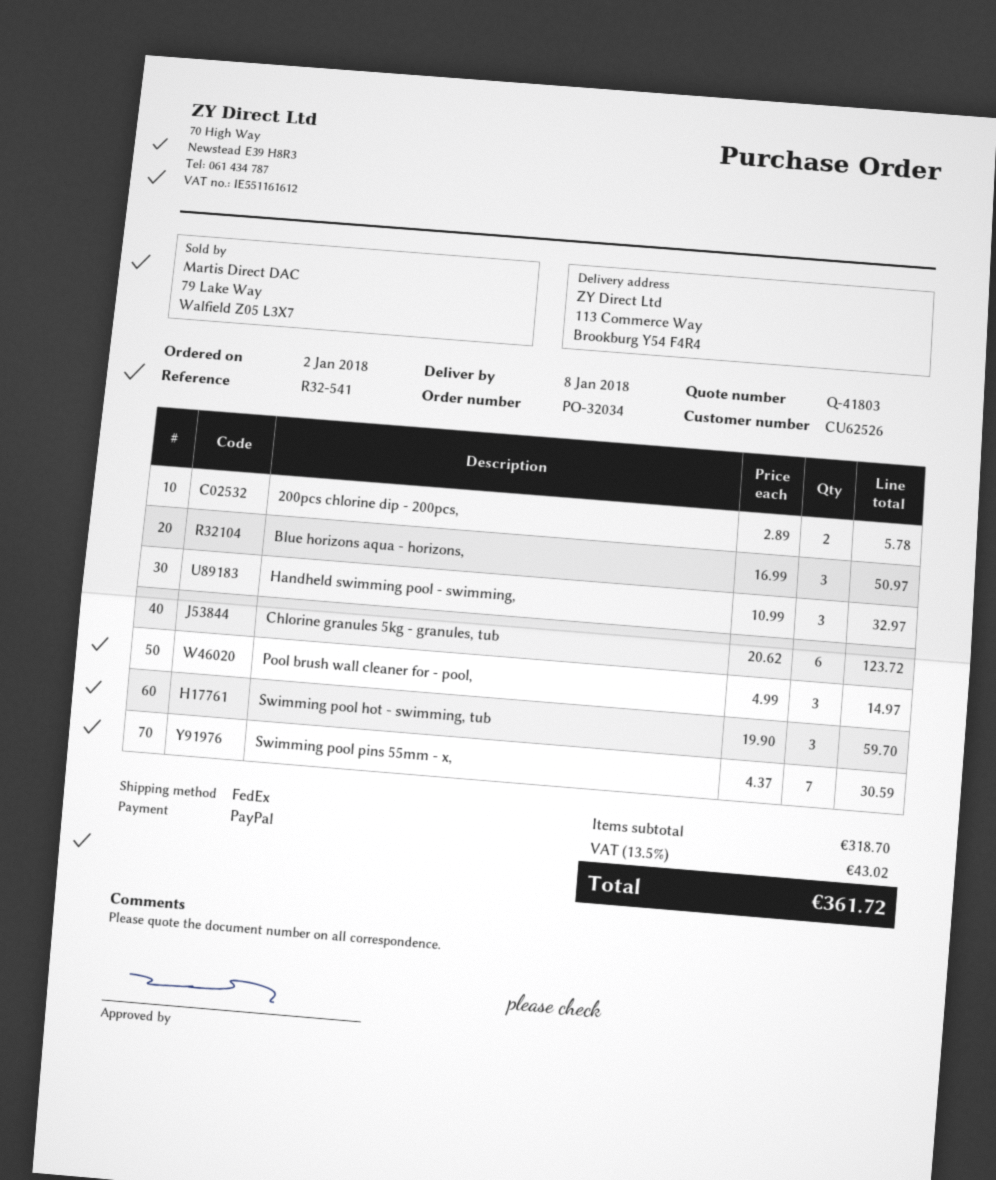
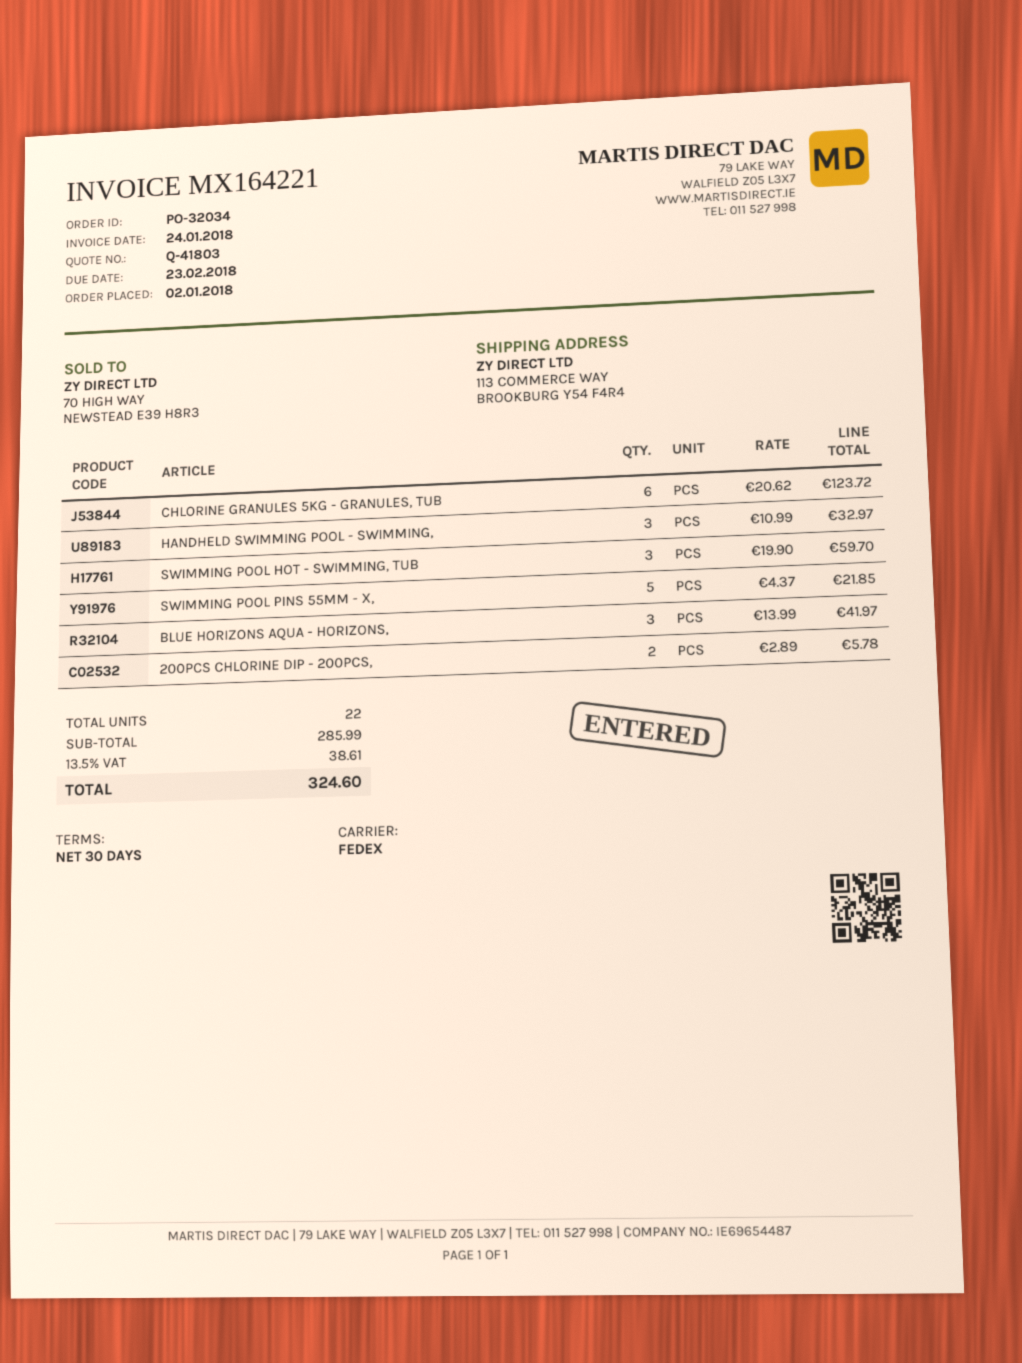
Blue horizons aqua - horizons,: 3 x 16.99 = 50.97 -> 3 x 13.99 = 41.97
Pool brush wall cleaner for - pool,: 3 x 4.99 = 14.97 -> none
Swimming pool pins 55mm - x,: 7 x 4.37 = 30.59 -> 5 x 4.37 = 21.85
subtotal: 318.70 -> 285.99
tax: 13.5% = 43.02 -> 13.5% = 38.61
total: 361.72 -> 324.60

